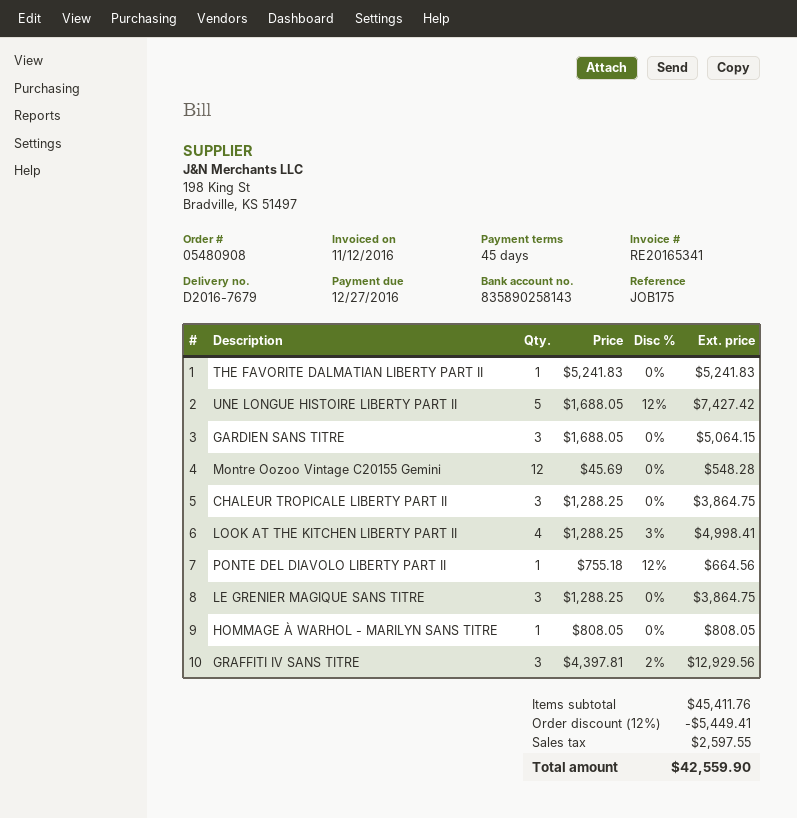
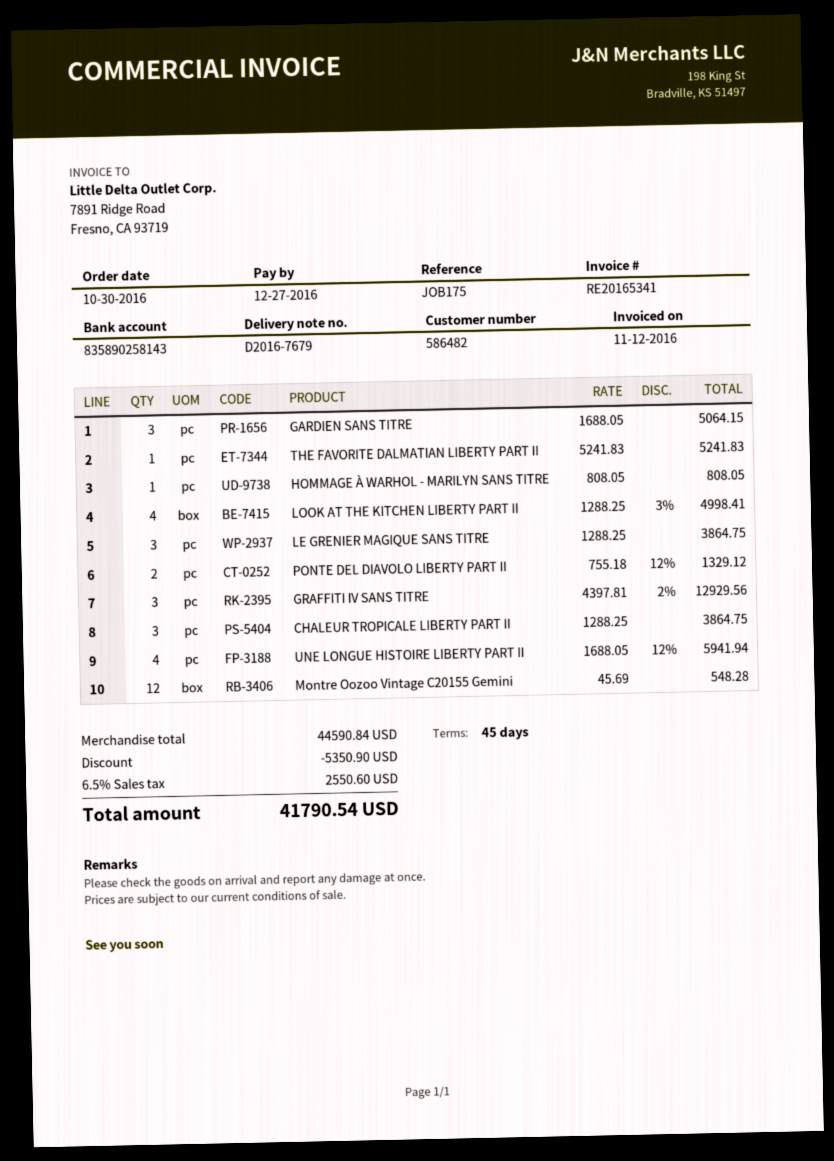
UNE LONGUE HISTOIRE LIBERTY PART II: 5 x 1688.05 - 12% = 7427.42 -> 4 x 1688.05 - 12% = 5941.94
PONTE DEL DIAVOLO LIBERTY PART II: 1 x 755.18 - 12% = 664.56 -> 2 x 755.18 - 12% = 1329.12
subtotal: 45411.76 -> 44590.84
discount: 5449.41 -> 5350.90
tax: 2597.55 -> 2550.60
total: 42559.90 -> 41790.54

